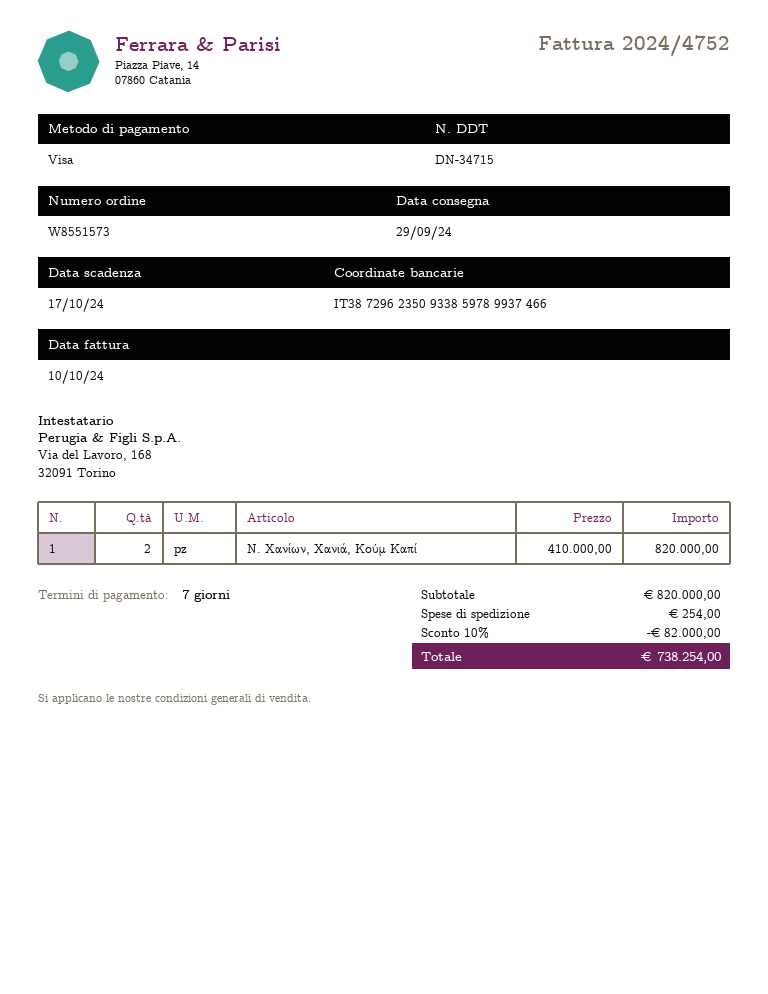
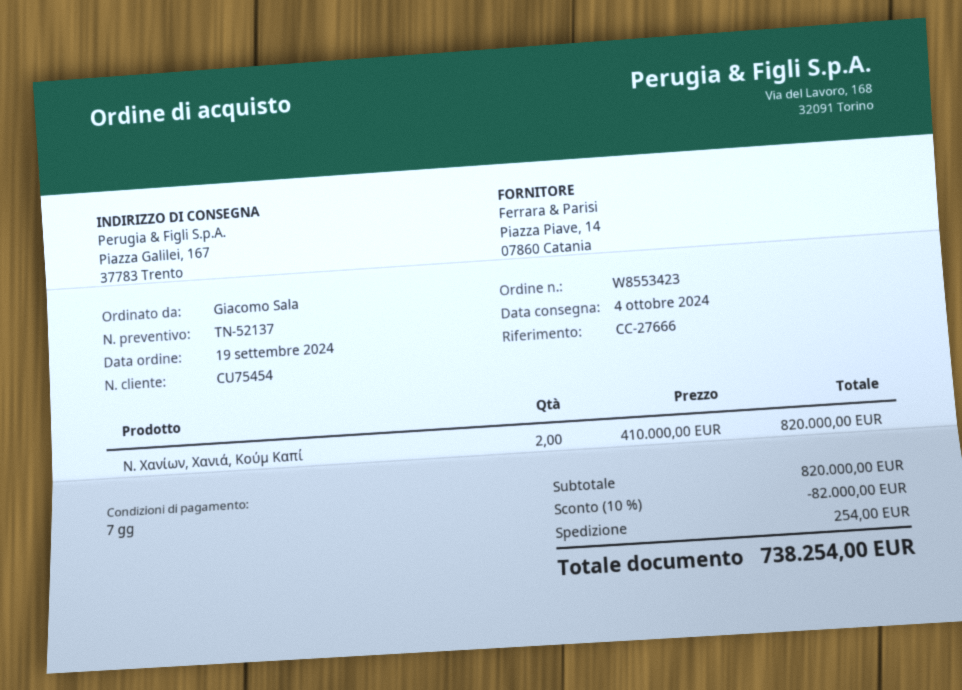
order number: W8551573 -> W8553423
delivery date: 2024-09-29 -> 2024-10-04

